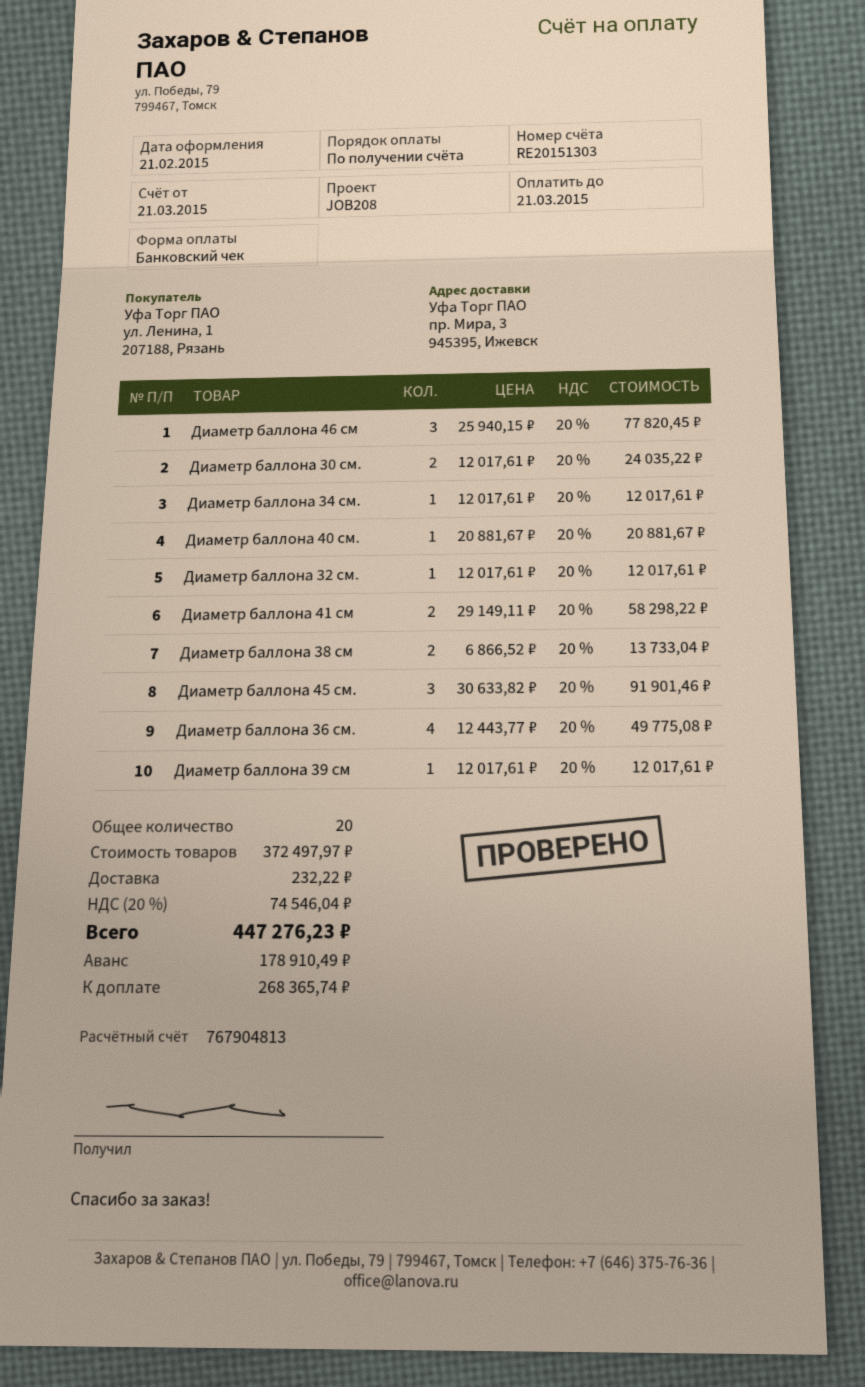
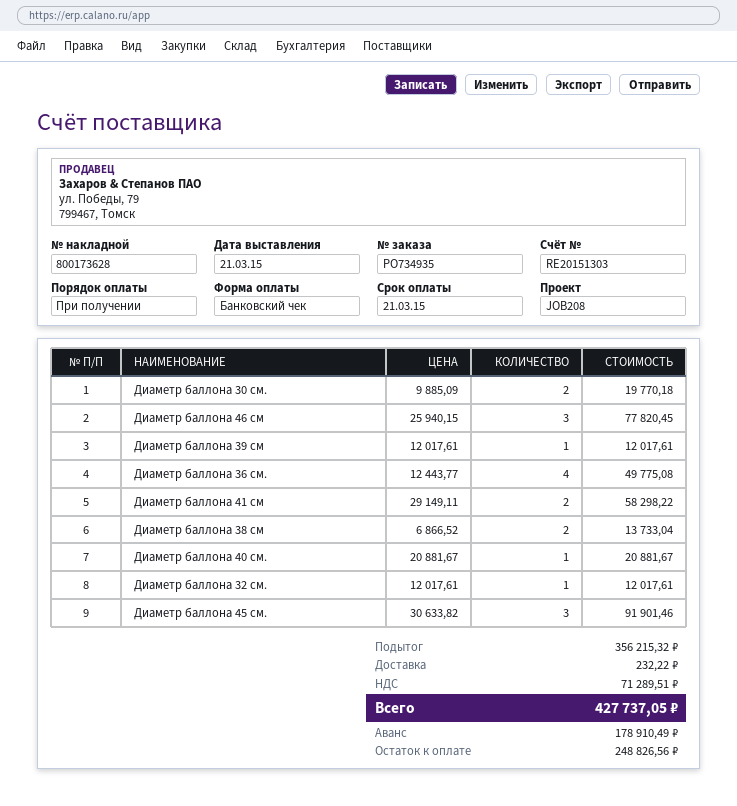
Диаметр баллона 30 см.: 2 x 12017.61 = 24035.22 -> 2 x 9885.09 = 19770.18
Диаметр баллона 34 см.: 1 x 12017.61 = 12017.61 -> none
subtotal: 372497.97 -> 356215.32
tax: 74546.04 -> 71289.51
total: 447276.23 -> 427737.05
balance: 268365.74 -> 248826.56

